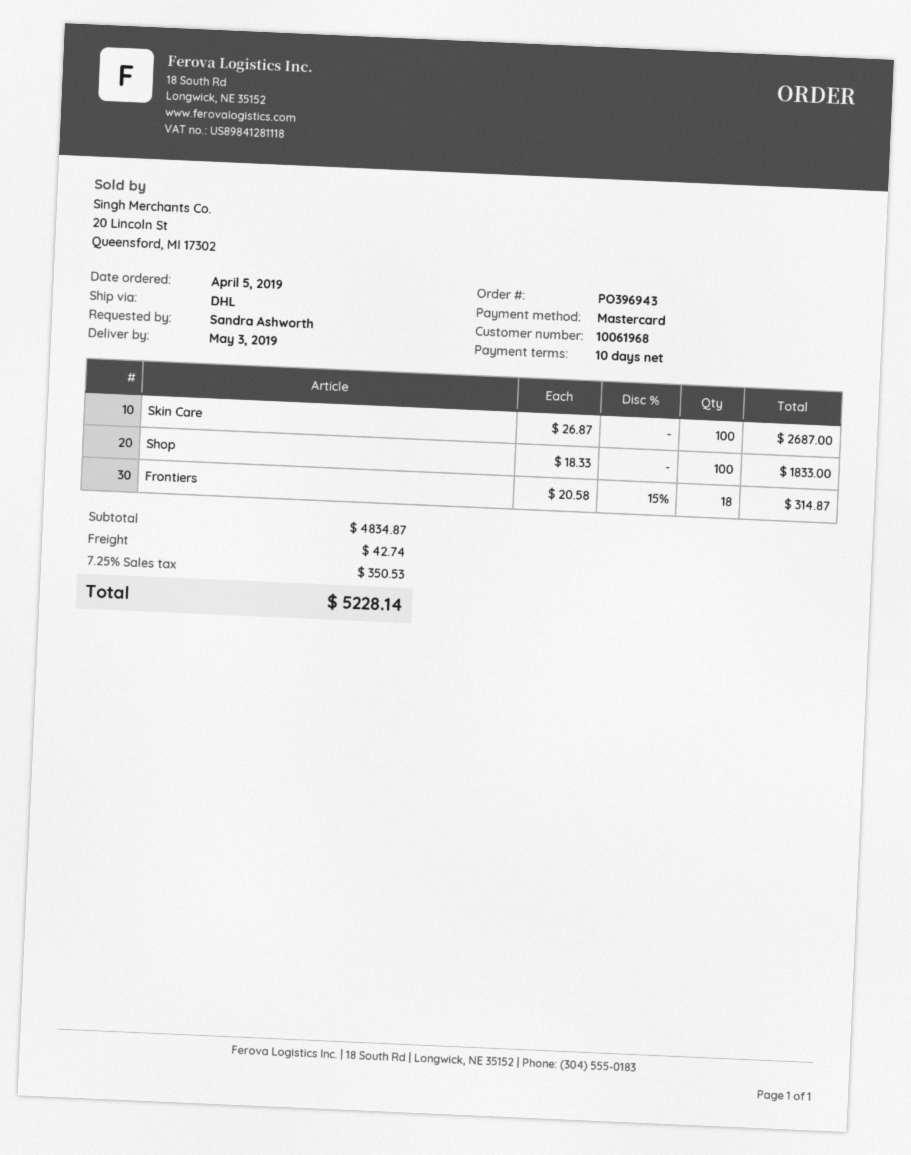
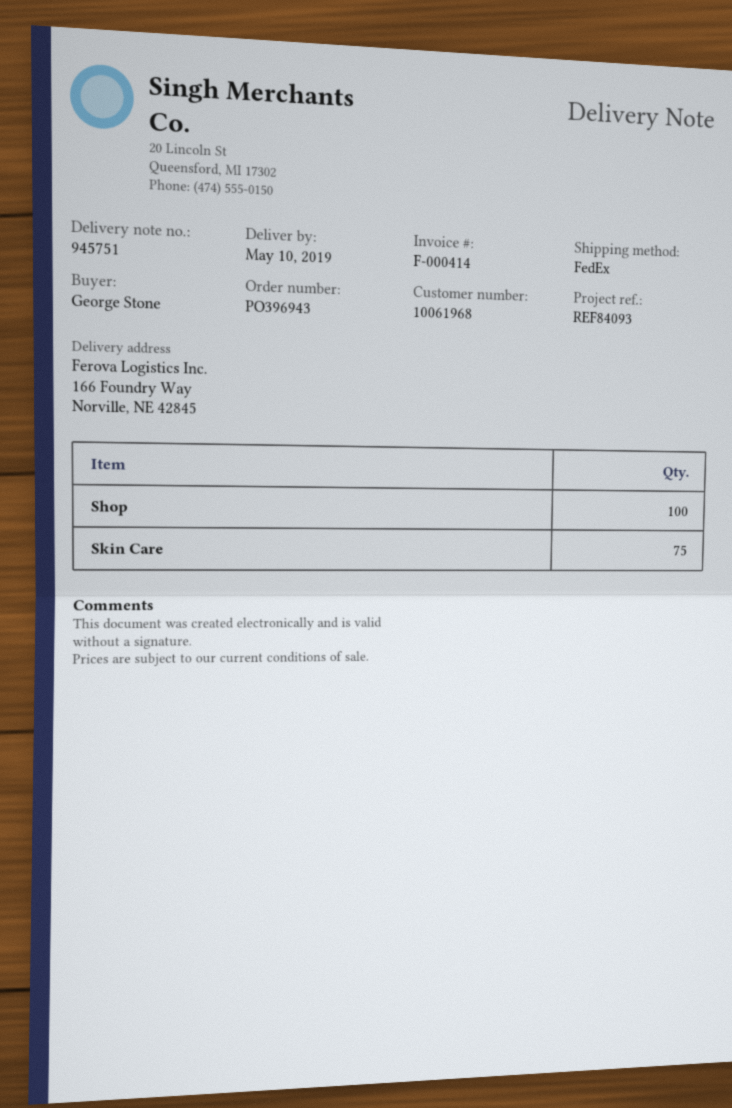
delivery date: 2019-05-03 -> 2019-05-10
ordered by: Sandra Ashworth -> George Stone
shipping method: DHL -> FedEx
Skin Care: 100 -> 75
Frontiers: 18 -> none

